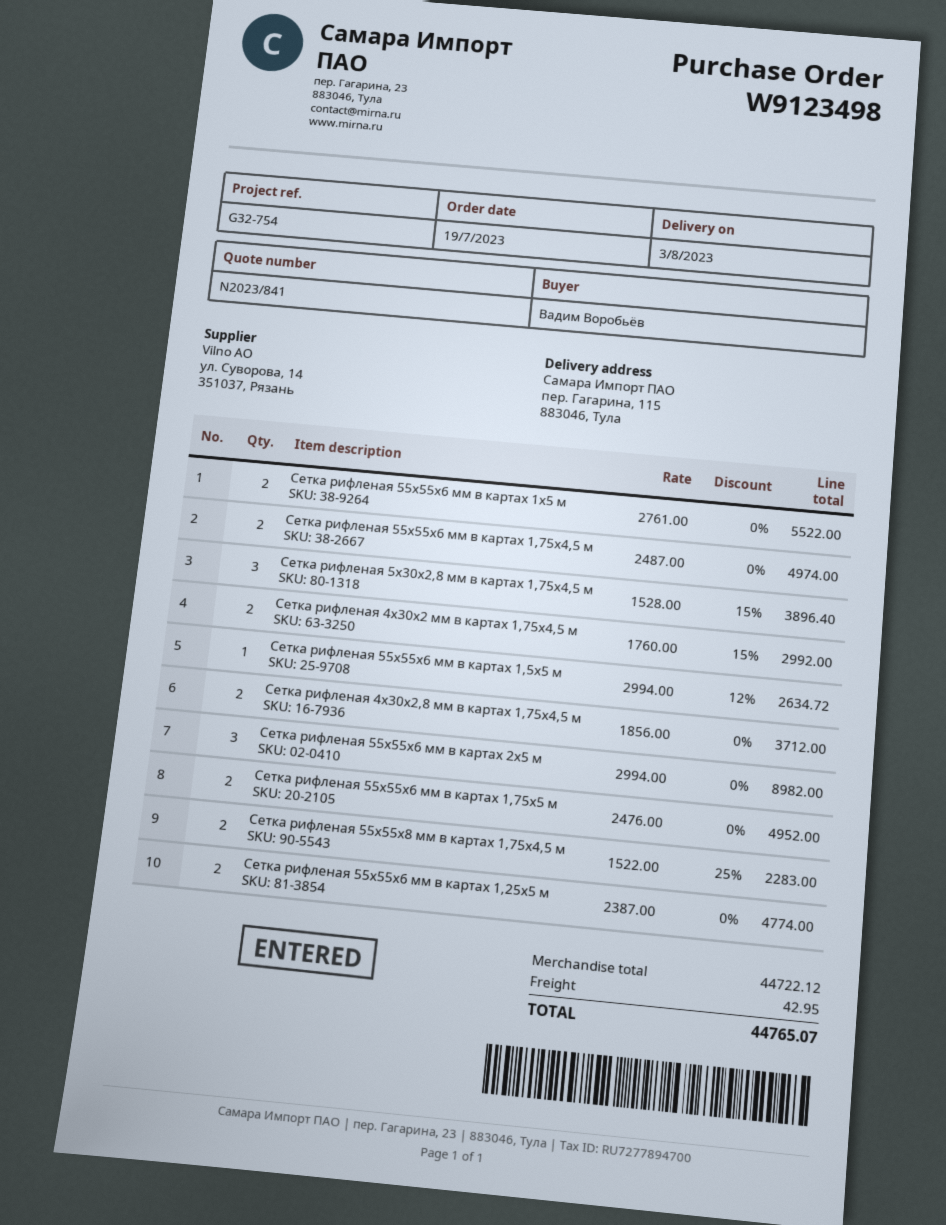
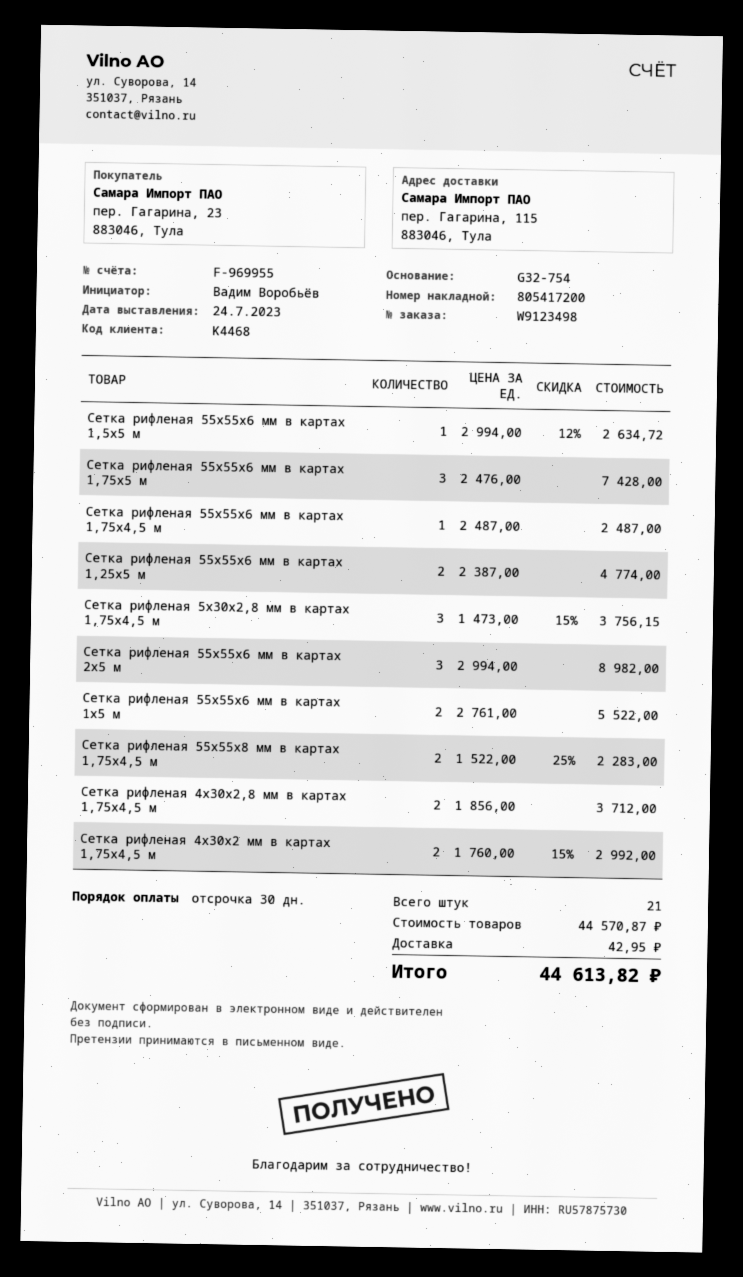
Сетка рифленая 55х55х6 мм в картах 1,75х4,5 м: 2 x 2487.00 = 4974.00 -> 1 x 2487.00 = 2487.00
Сетка рифленая 5х30х2,8 мм в картах 1,75х4,5 м: 3 x 1528.00 - 15% = 3896.40 -> 3 x 1473.00 - 15% = 3756.15
Сетка рифленая 55х55х6 мм в картах 1,75х5 м: 2 x 2476.00 = 4952.00 -> 3 x 2476.00 = 7428.00
subtotal: 44722.12 -> 44570.87
total: 44765.07 -> 44613.82

